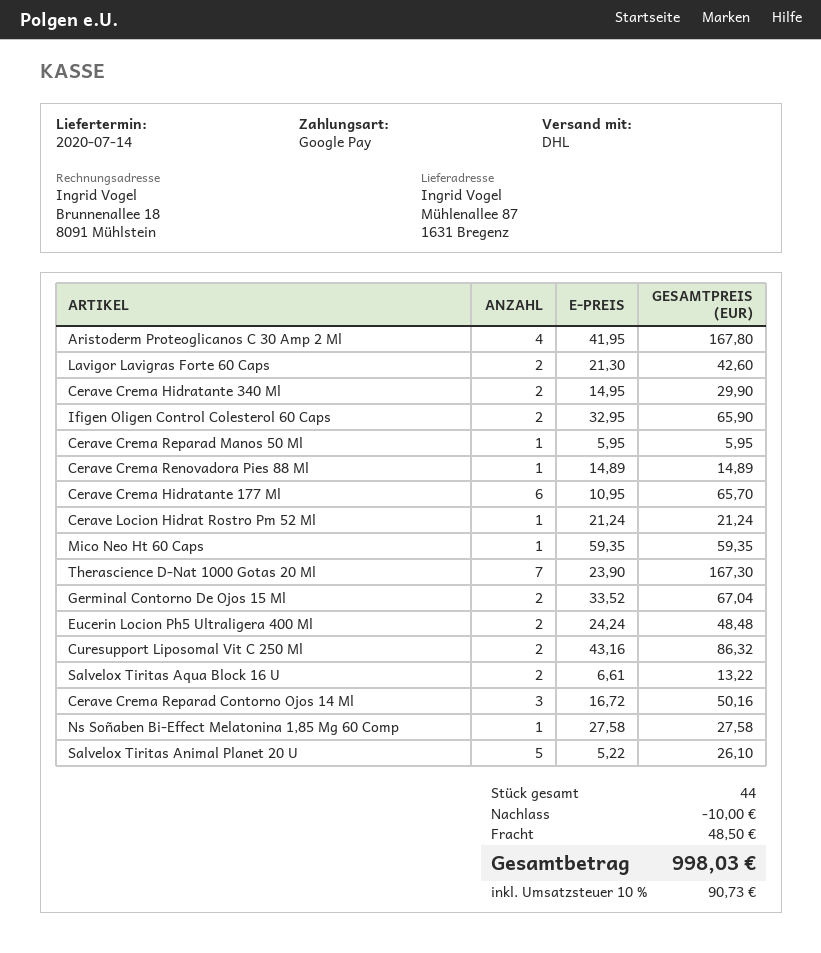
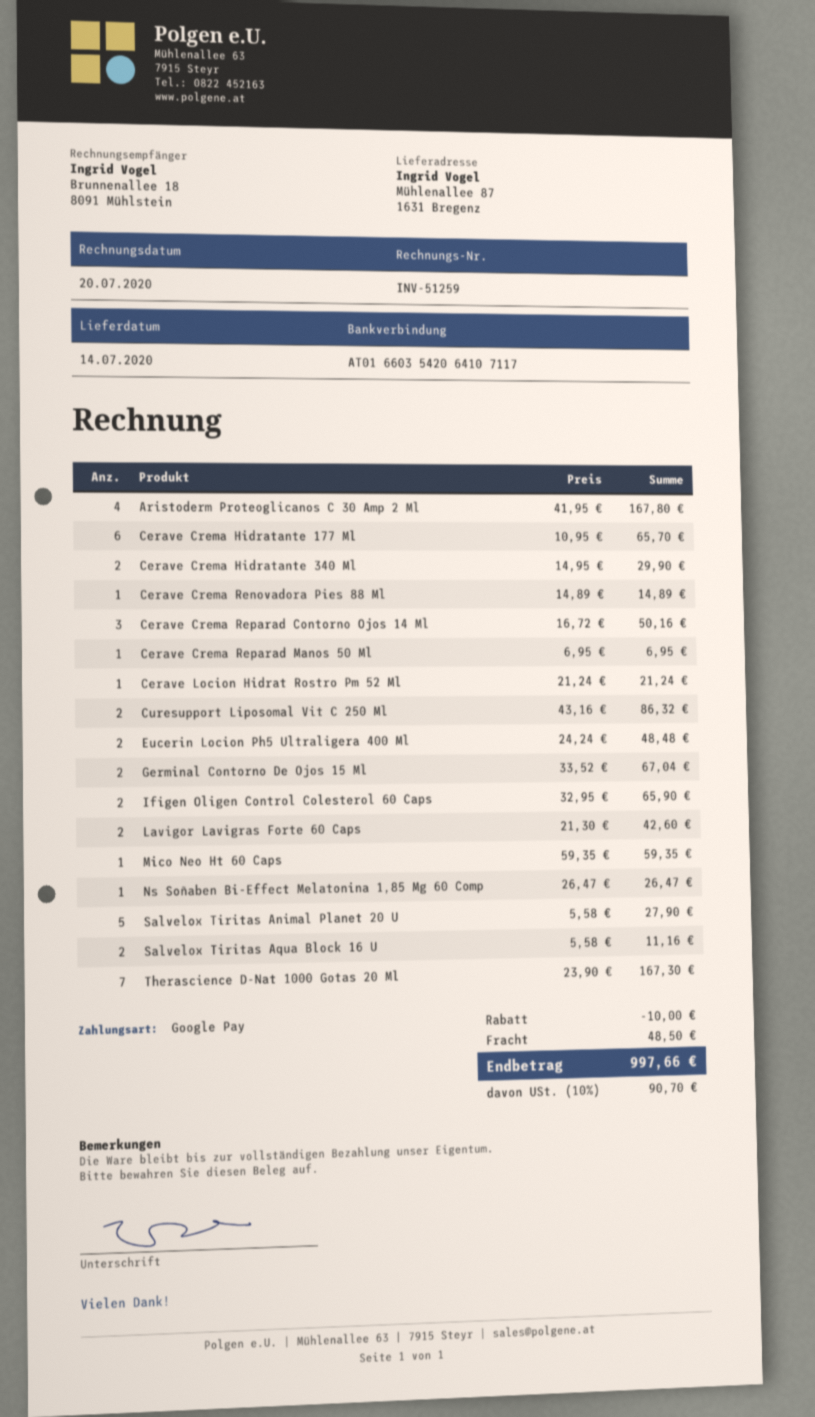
Cerave Crema Reparad Manos 50 Ml: 1 x 5.95 = 5.95 -> 1 x 6.95 = 6.95
Salvelox Tiritas Aqua Block 16 U: 2 x 6.61 = 13.22 -> 2 x 5.58 = 11.16
Ns Soñaben Bi-Effect Melatonina 1,85 Mg 60 Comp: 1 x 27.58 = 27.58 -> 1 x 26.47 = 26.47
Salvelox Tiritas Animal Planet 20 U: 5 x 5.22 = 26.10 -> 5 x 5.58 = 27.90
tax: 10% = 90.73 -> 10% = 90.70
total: 998.03 -> 997.66

